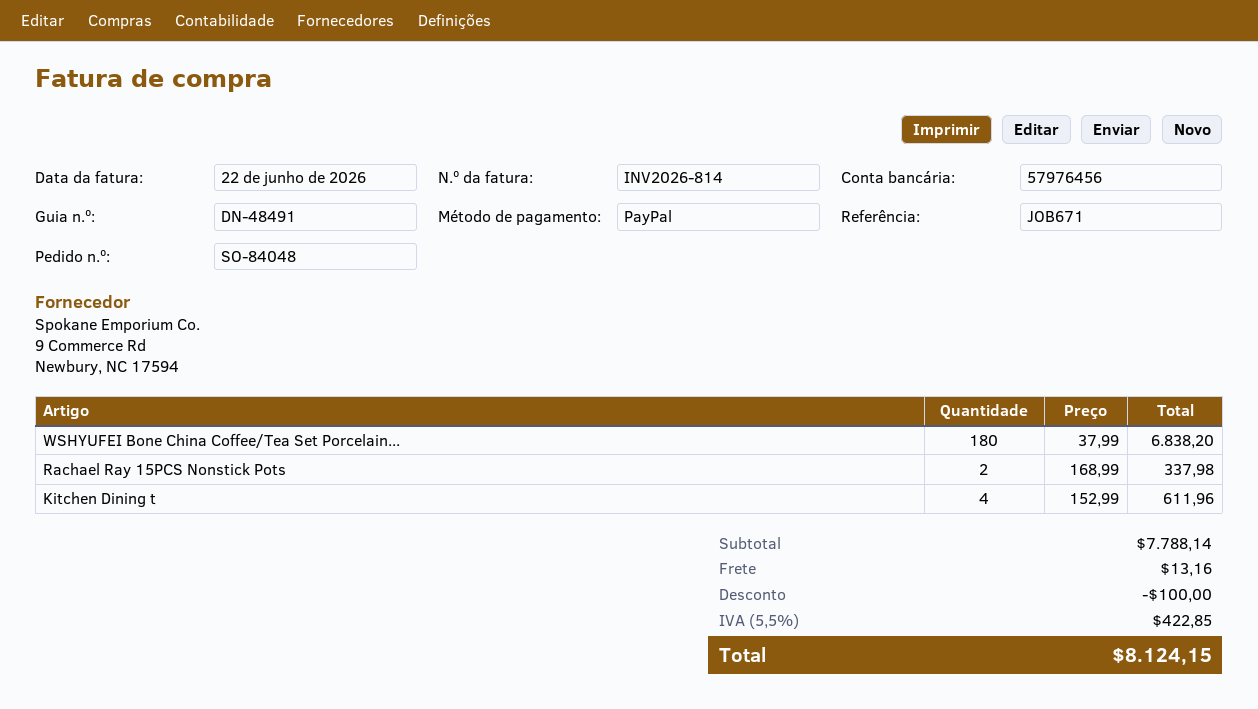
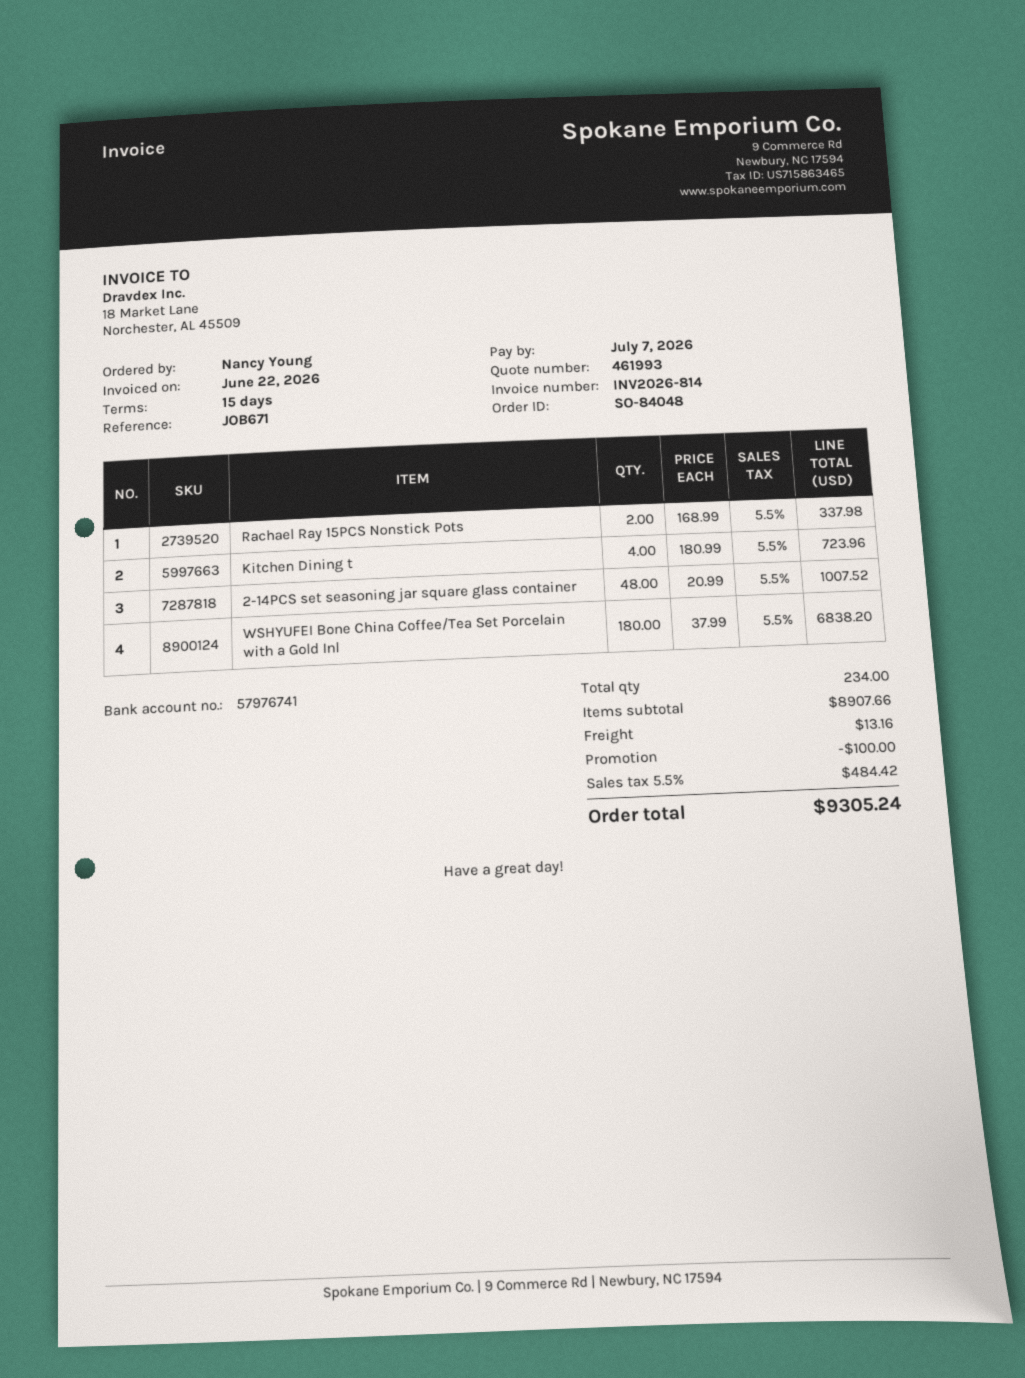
bank account: 57976456 -> 57976741
Kitchen Dining t: 4 x 152.99 = 611.96 -> 4 x 180.99 = 723.96
2-14PCS set seasoning jar square glass container: none -> 48 x 20.99 = 1007.52
subtotal: 7788.14 -> 8907.66
tax: 5.5% = 422.85 -> 5.5% = 484.42
total: 8124.15 -> 9305.24

